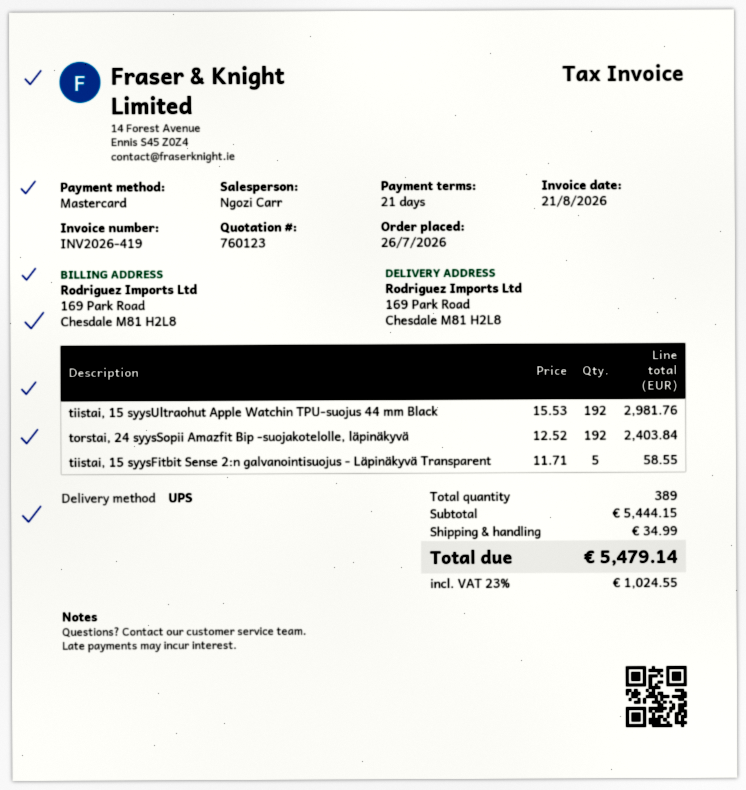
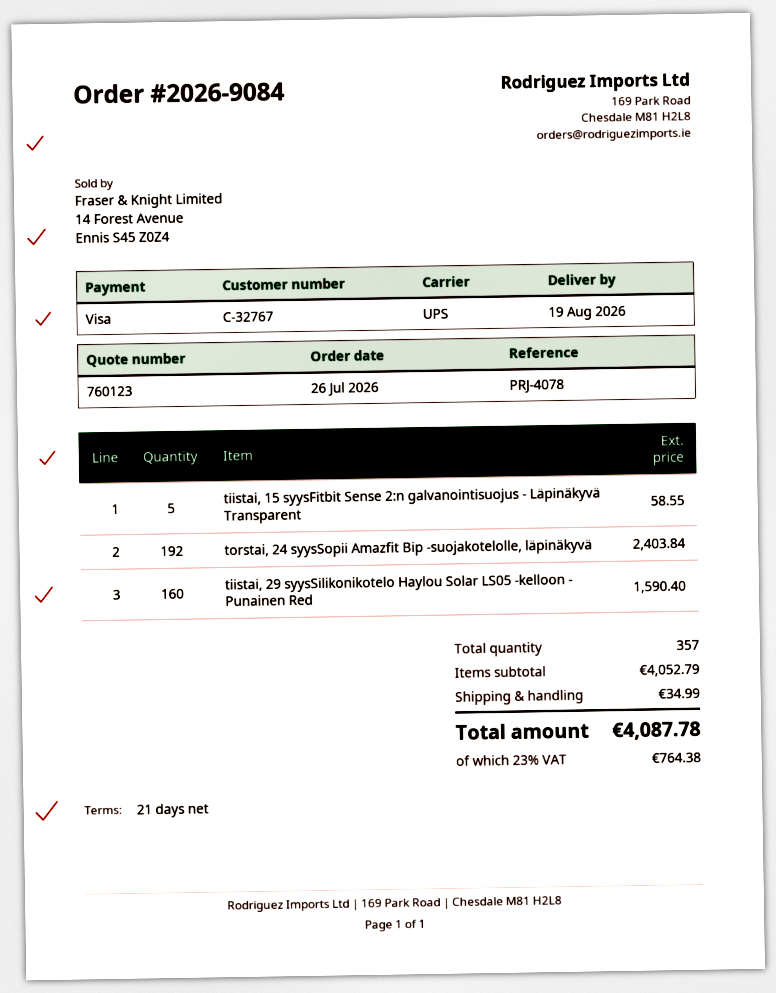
payment method: Mastercard -> Visa
tiistai, 15 syysUltraohut Apple Watchin TPU-suojus 44 mm Black: 192 for 2981.76 -> none
tiistai, 29 syysSilikonikotelo Haylou Solar LS05 -kelloon - Punainen Red: none -> 160 for 1590.40
total quantity: 389 -> 357
subtotal: 5444.15 -> 4052.79
tax: 23% = 1024.55 -> 23% = 764.38
total: 5479.14 -> 4087.78

